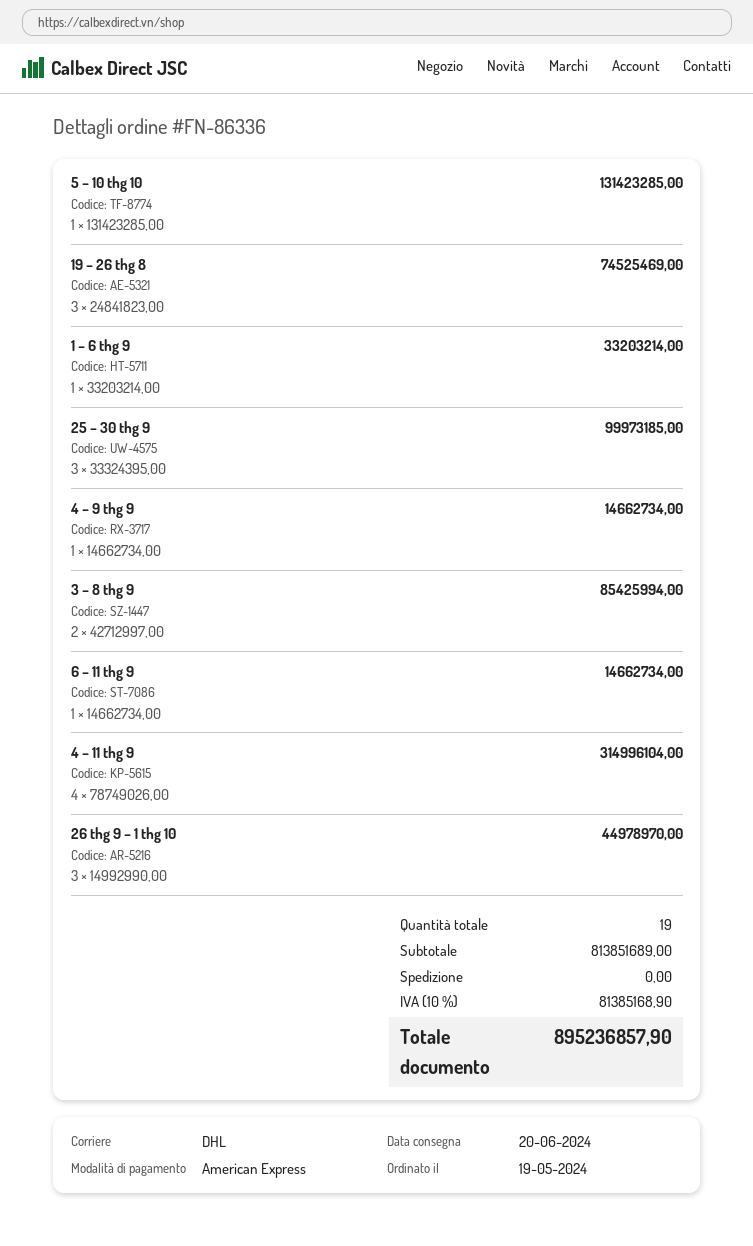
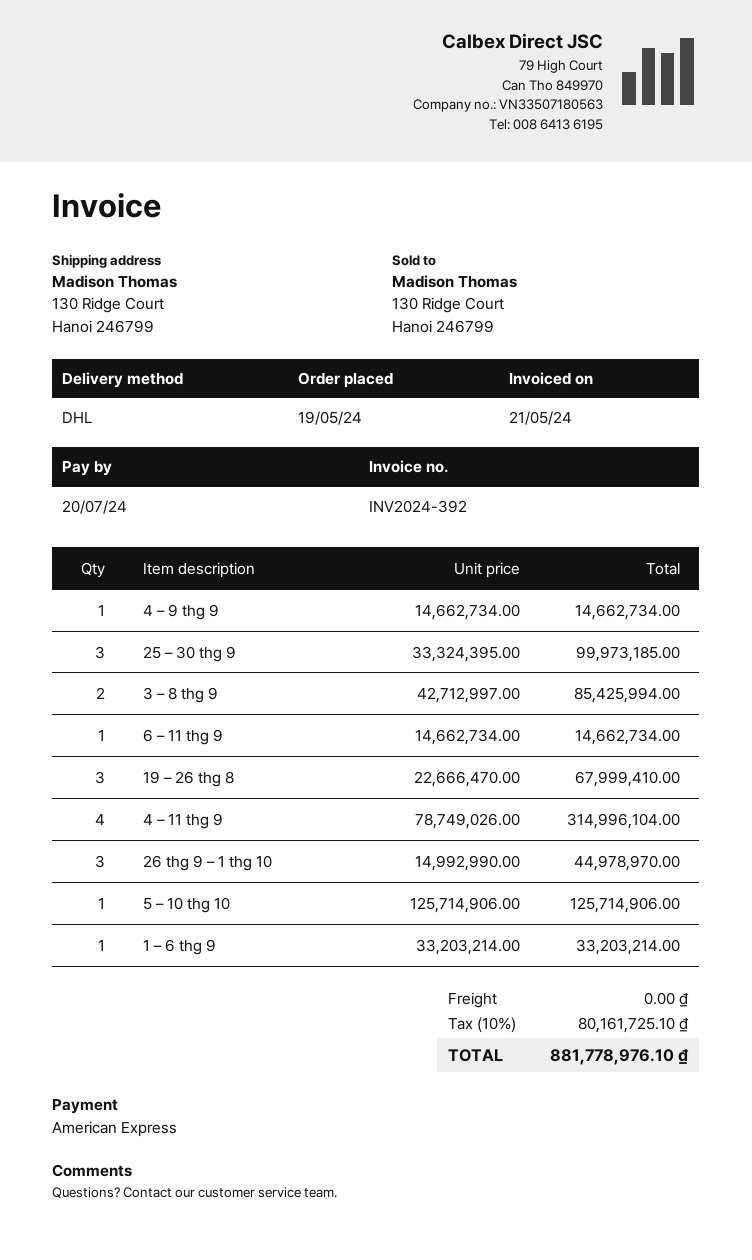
5 – 10 thg 10: 1 x 131423285.00 = 131423285.00 -> 1 x 125714906.00 = 125714906.00
19 – 26 thg 8: 3 x 24841823.00 = 74525469.00 -> 3 x 22666470.00 = 67999410.00
tax: 10% = 81385168.90 -> 10% = 80161725.10
total: 895236857.90 -> 881778976.10

